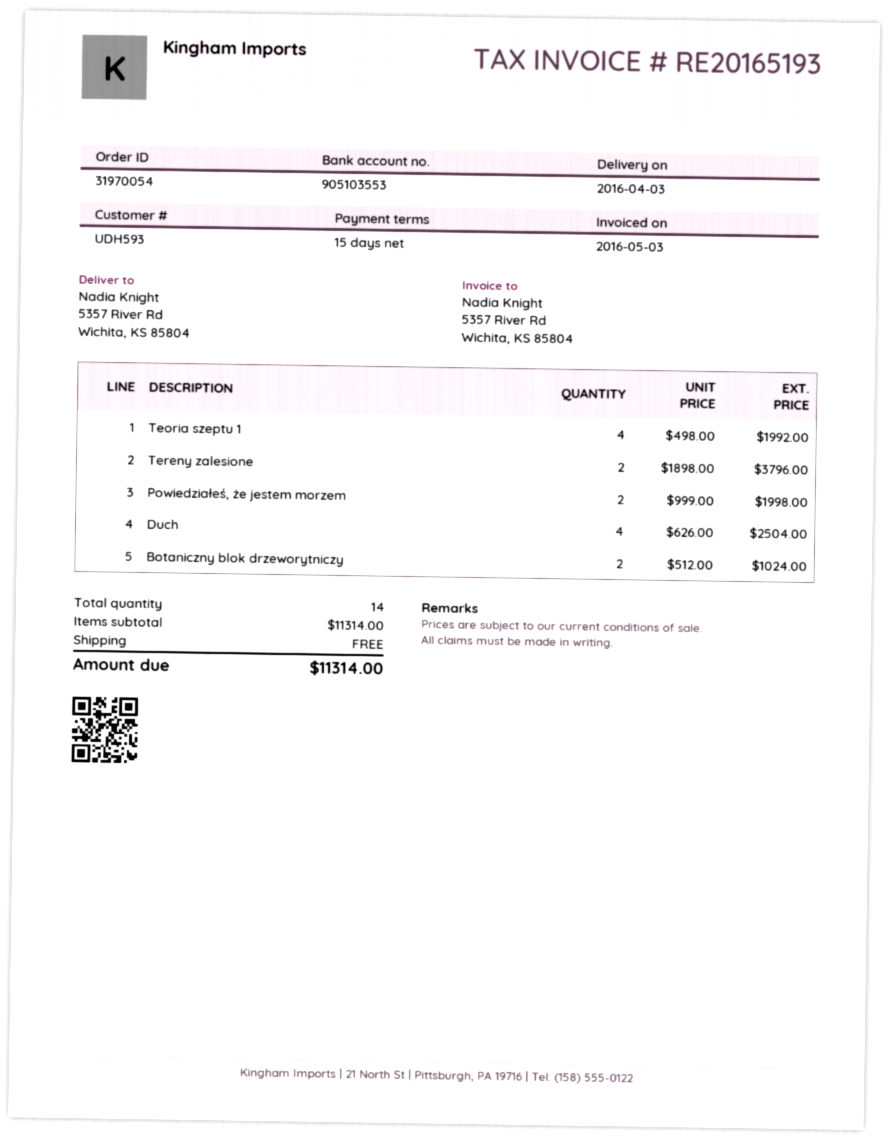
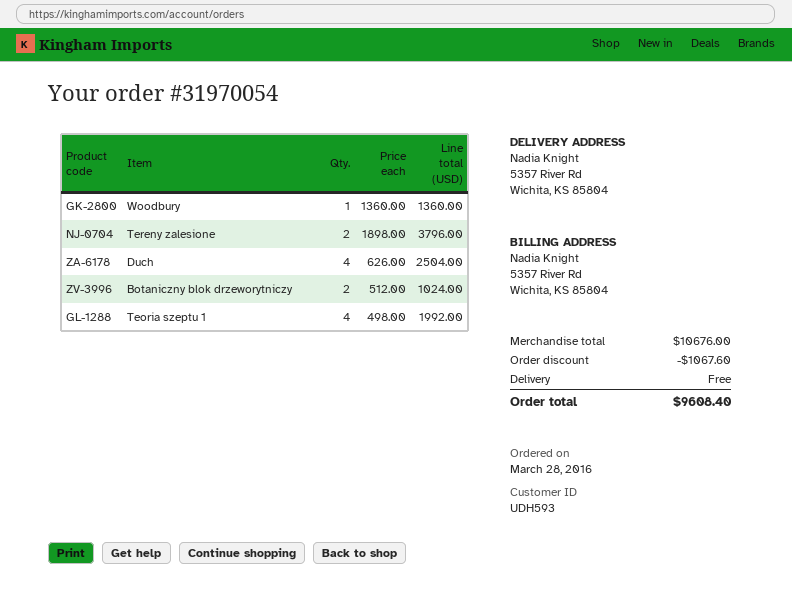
Powiedziałeś, że jestem morzem: 2 x 999.00 = 1998.00 -> none
Woodbury: none -> 1 x 1360.00 = 1360.00
subtotal: 11314.00 -> 10676.00
discount: none -> 1067.60
total: 11314.00 -> 9608.40

